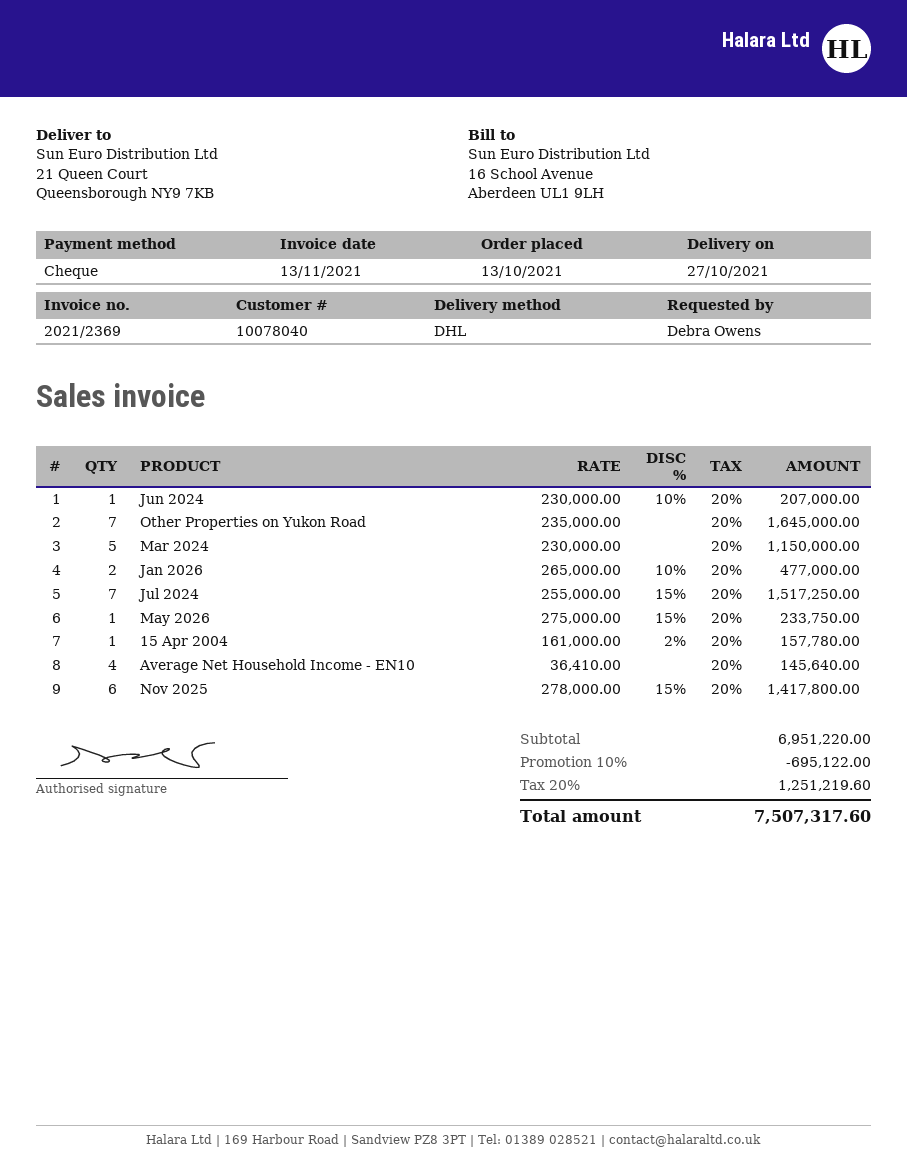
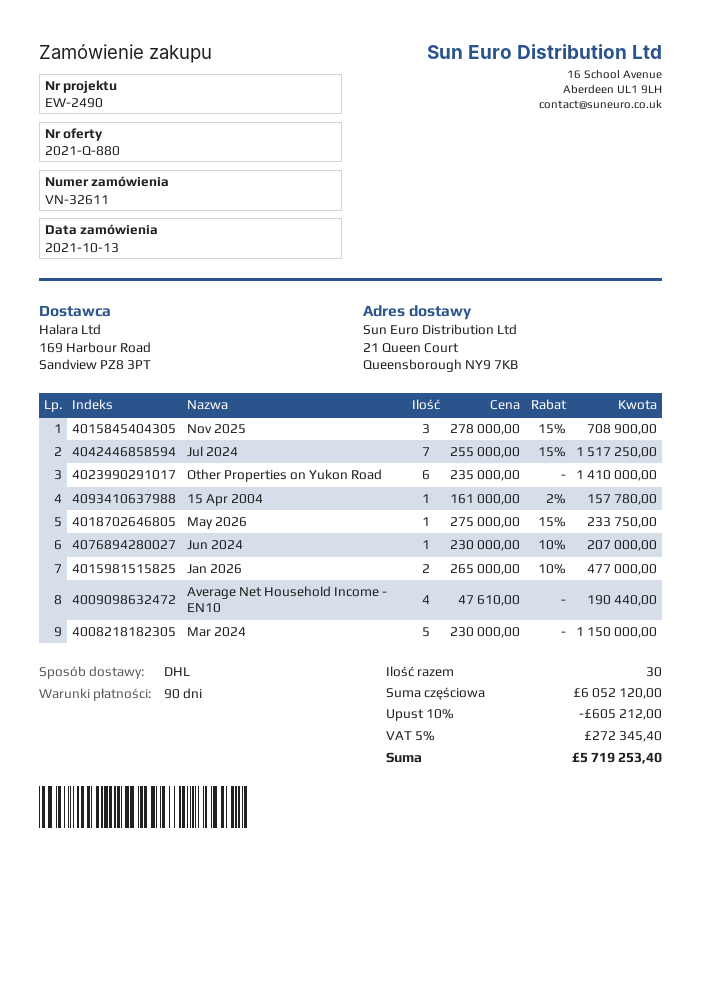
Other Properties on Yukon Road: 7 x 235000.00 = 1645000.00 -> 6 x 235000.00 = 1410000.00
Average Net Household Income - EN10: 4 x 36410.00 = 145640.00 -> 4 x 47610.00 = 190440.00
Nov 2025: 6 x 278000.00 - 15% = 1417800.00 -> 3 x 278000.00 - 15% = 708900.00
subtotal: 6951220.00 -> 6052120.00
discount: 10% = 695122.00 -> 10% = 605212.00
tax: 20% = 1251219.60 -> 5% = 272345.40
total: 7507317.60 -> 5719253.40

